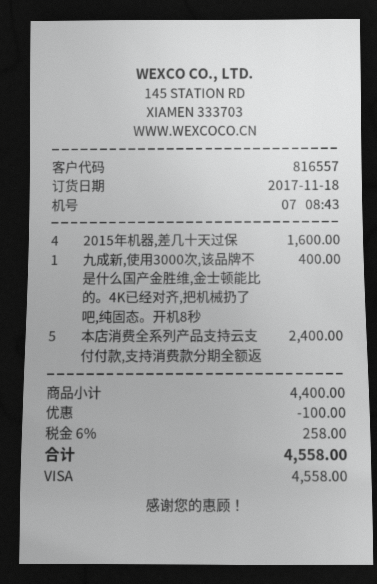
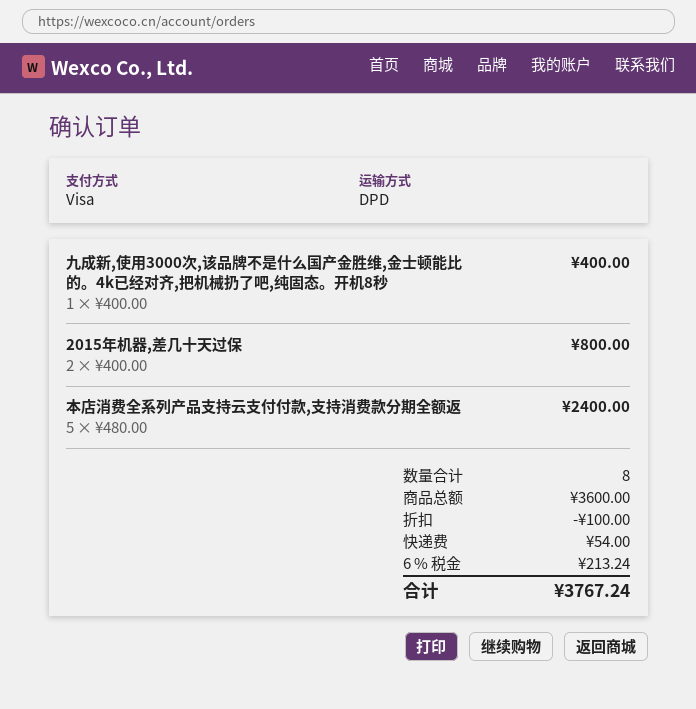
2015年机器,差几十天过保: 4 for 1600.00 -> 2 for 800.00
subtotal: 4400.00 -> 3600.00
shipping: none -> 54.00
tax: 6% = 258.00 -> 6% = 213.24
total: 4558.00 -> 3767.24

